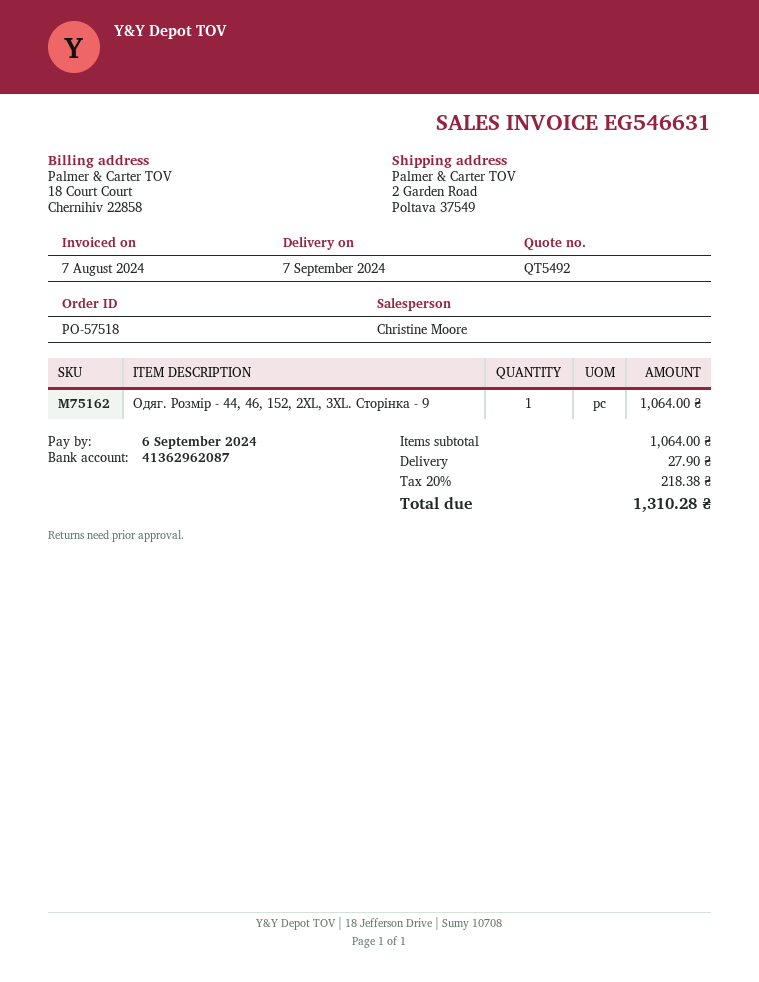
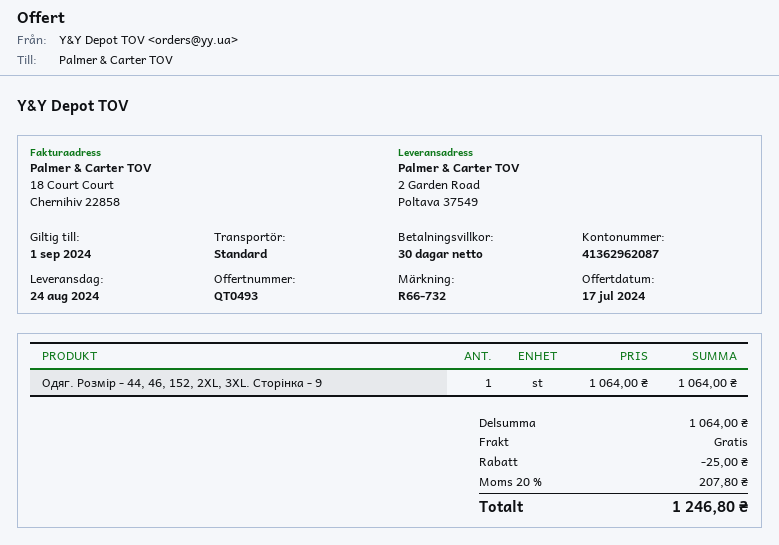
quote number: QT5492 -> QT0493
delivery date: 2024-09-07 -> 2024-08-24
discount: none -> 25.00
shipping: 27.90 -> 0.00
tax: 20% = 218.38 -> 20% = 207.80
total: 1310.28 -> 1246.80

